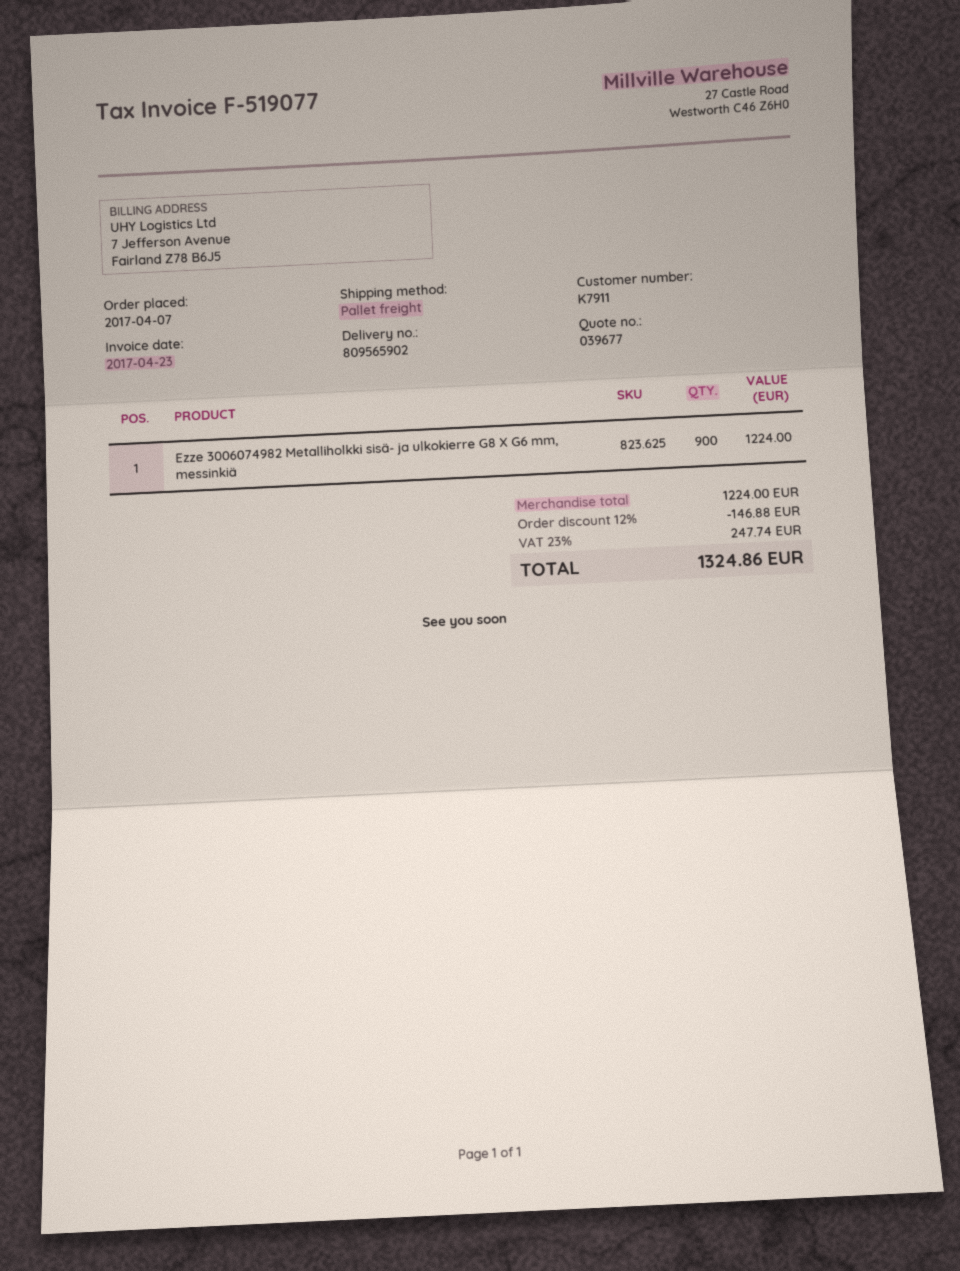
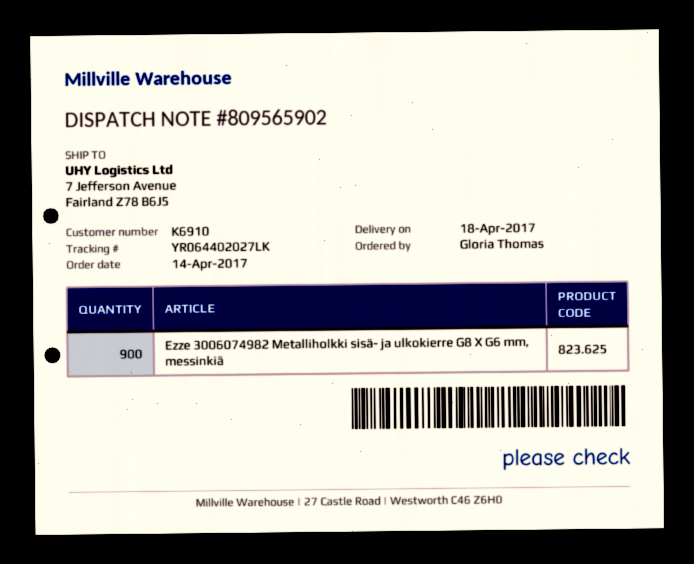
order date: 2017-04-07 -> 2017-04-14
customer number: K7911 -> K6910

